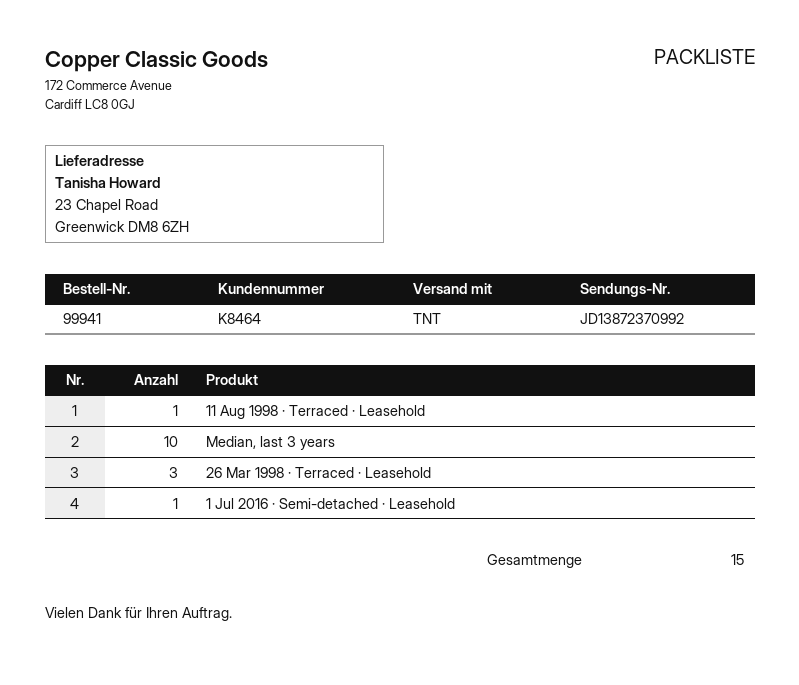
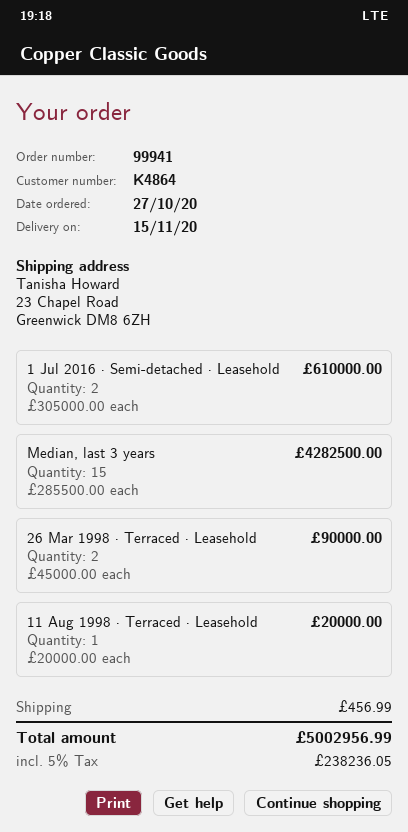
customer number: K8464 -> K4864
Median, last 3 years: 10 -> 15
26 Mar 1998 · Terraced · Leasehold: 3 -> 2
1 Jul 2016 · Semi-detached · Leasehold: 1 -> 2

